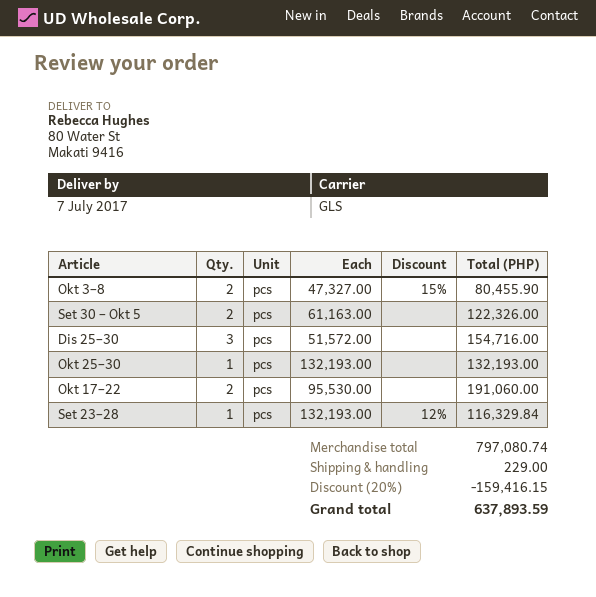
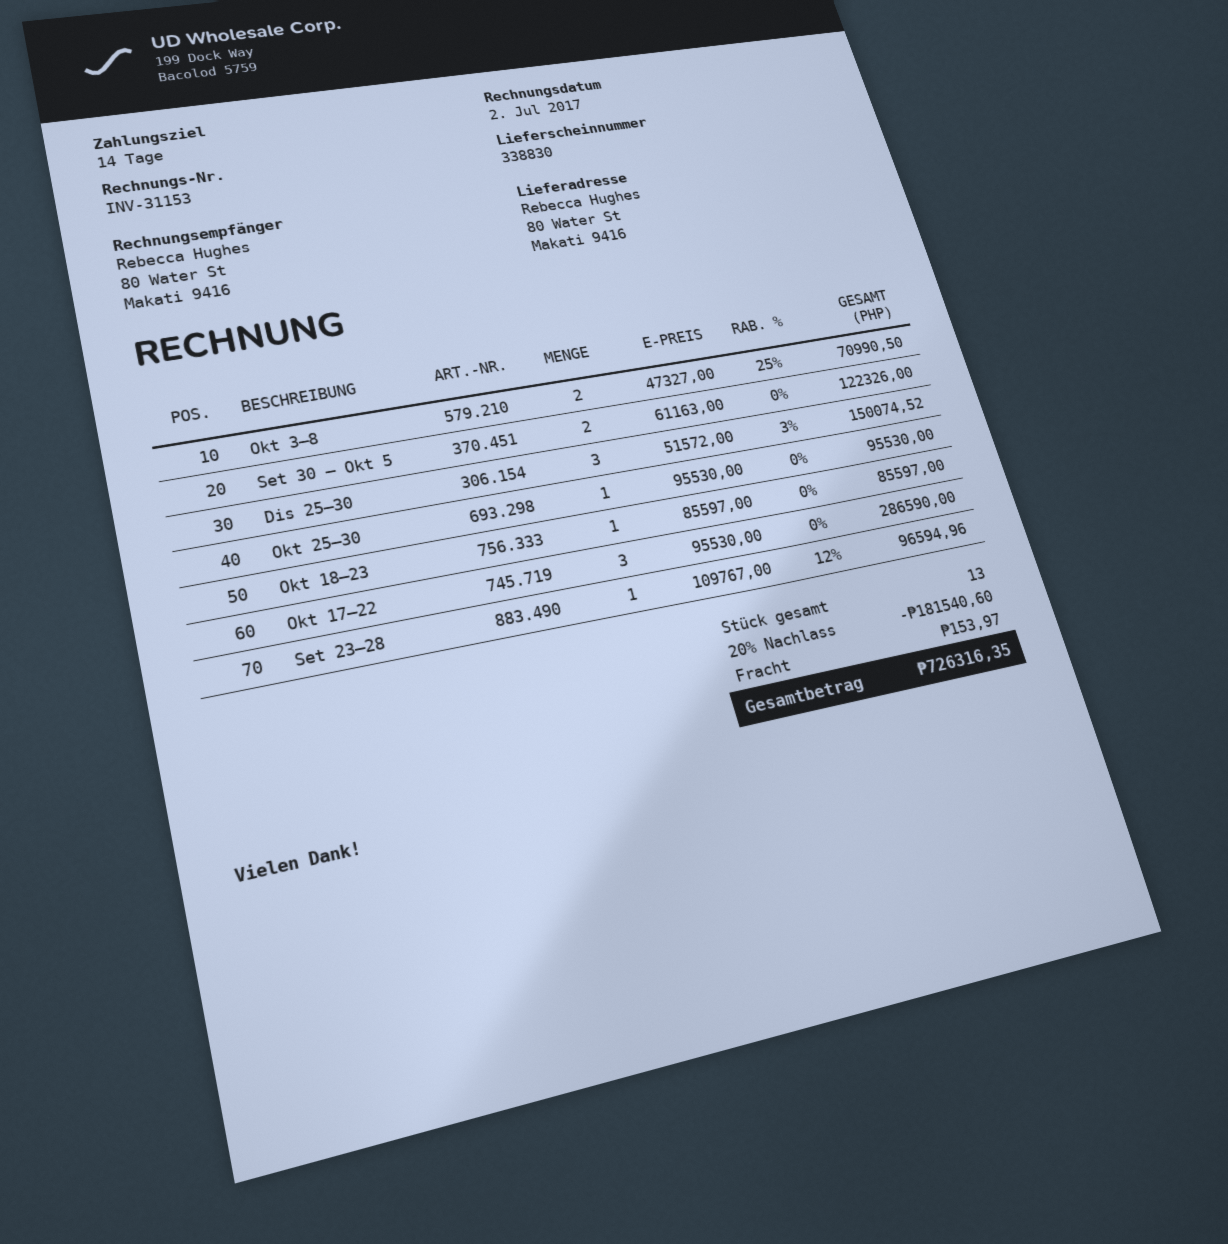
Okt 3–8: 2 x 47327.00 - 15% = 80455.90 -> 2 x 47327.00 - 25% = 70990.50
Dis 25–30: 3 x 51572.00 = 154716.00 -> 3 x 51572.00 - 3% = 150074.52
Okt 25–30: 1 x 132193.00 = 132193.00 -> 1 x 95530.00 = 95530.00
Okt 17–22: 2 x 95530.00 = 191060.00 -> 3 x 95530.00 = 286590.00
Set 23–28: 1 x 132193.00 - 12% = 116329.84 -> 1 x 109767.00 - 12% = 96594.96
Okt 18–23: none -> 1 x 85597.00 = 85597.00
discount: 20% = 159416.15 -> 20% = 181540.60
shipping: 229.00 -> 153.97
total: 637893.59 -> 726316.35

